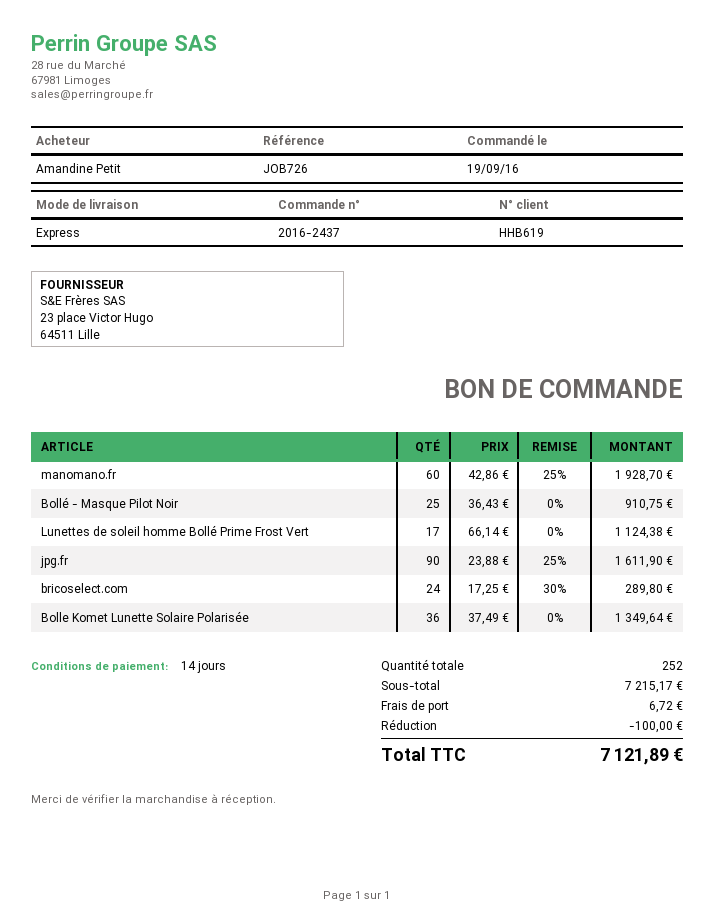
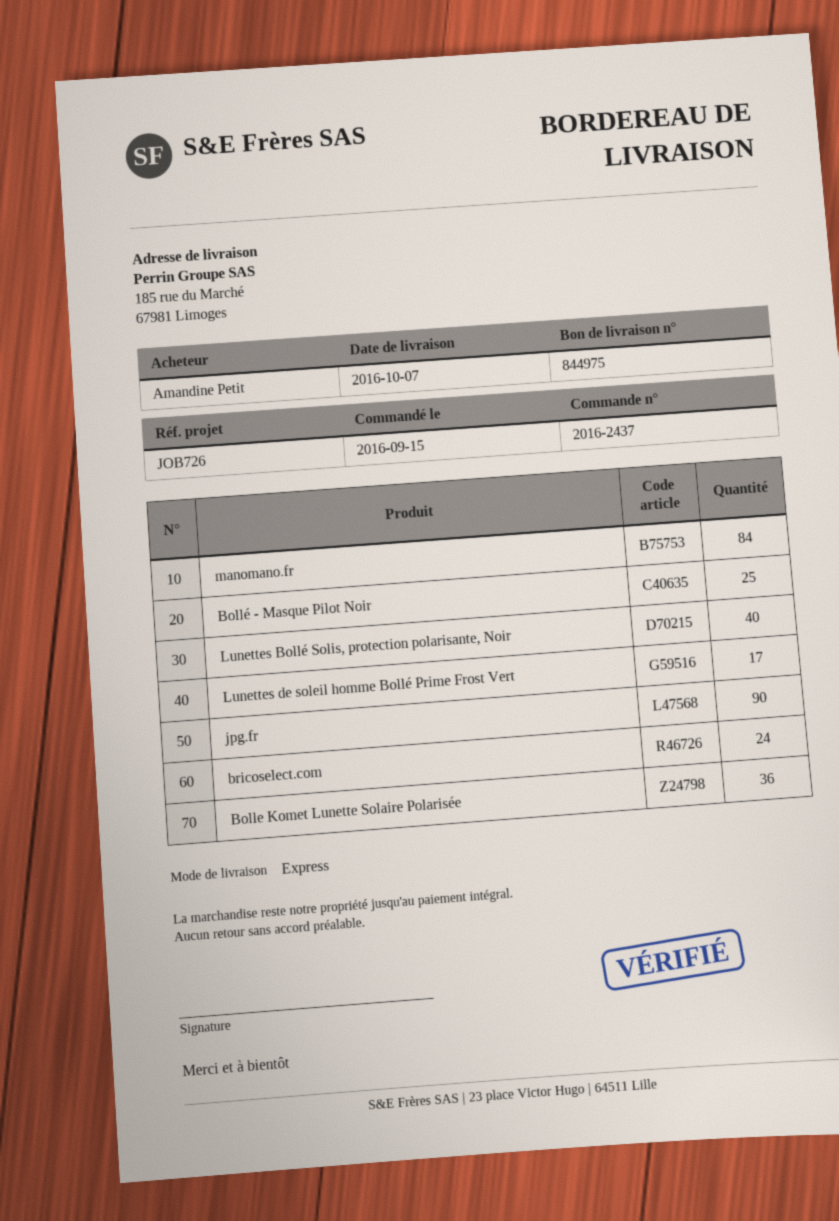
order date: 2016-09-19 -> 2016-09-15
manomano.fr: 60 -> 84
Lunettes Bollé Solis, protection polarisante, Noir: none -> 40

